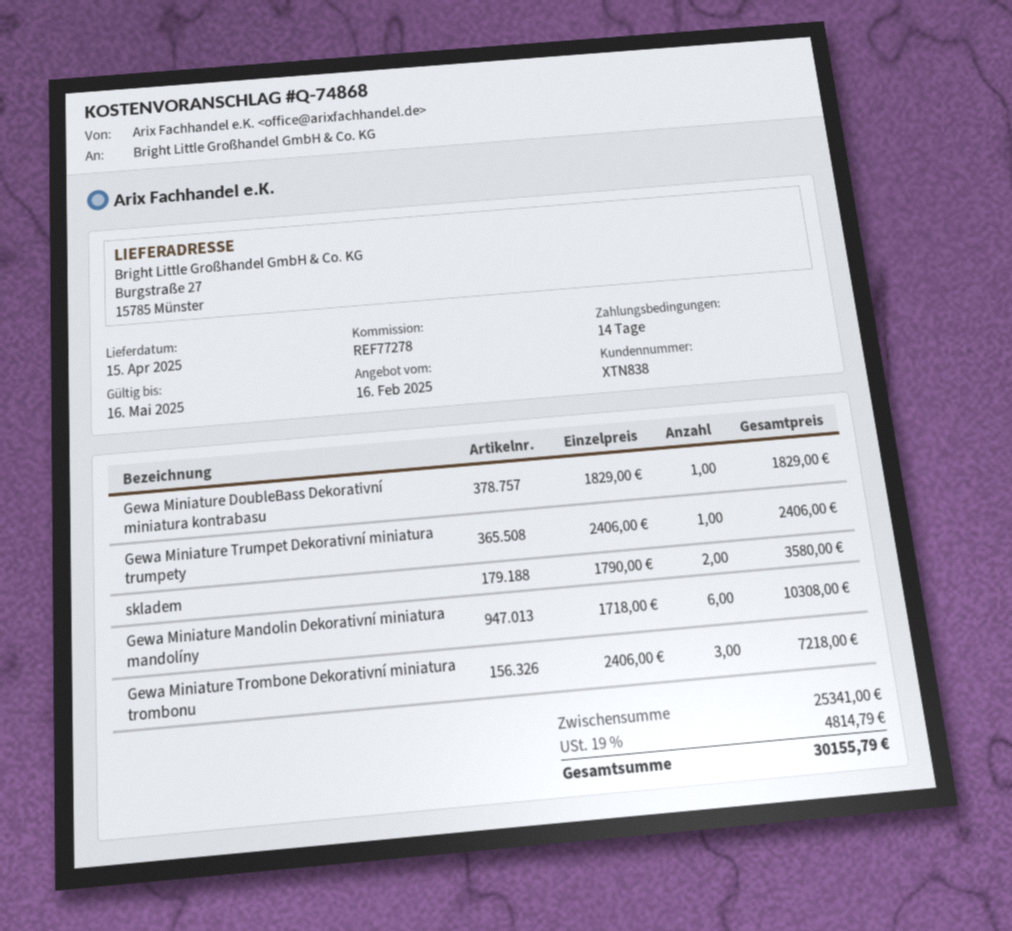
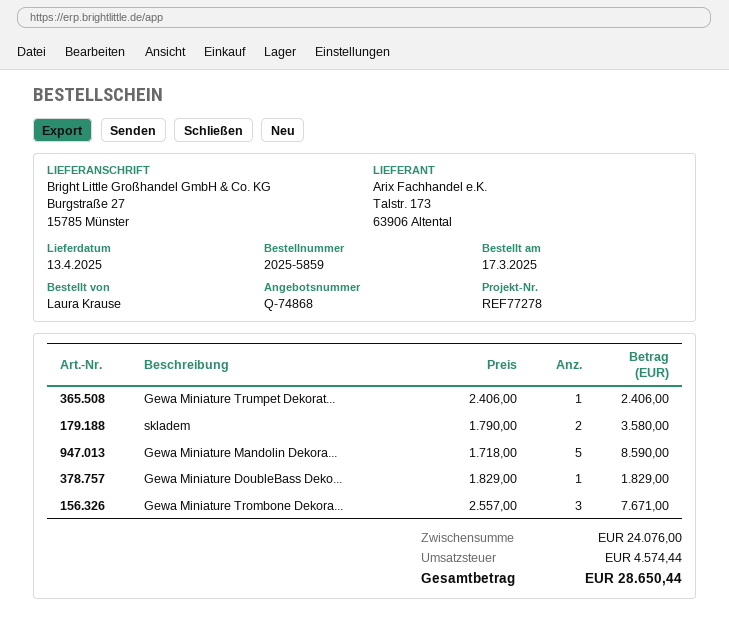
delivery date: 2025-04-15 -> 2025-04-13
Gewa Miniature Mandolin Dekorativní miniatura mandolíny: 6 x 1718.00 = 10308.00 -> 5 x 1718.00 = 8590.00
Gewa Miniature Trombone Dekorativní miniatura trombonu: 3 x 2406.00 = 7218.00 -> 3 x 2557.00 = 7671.00
subtotal: 25341.00 -> 24076.00
tax: 4814.79 -> 4574.44
total: 30155.79 -> 28650.44

